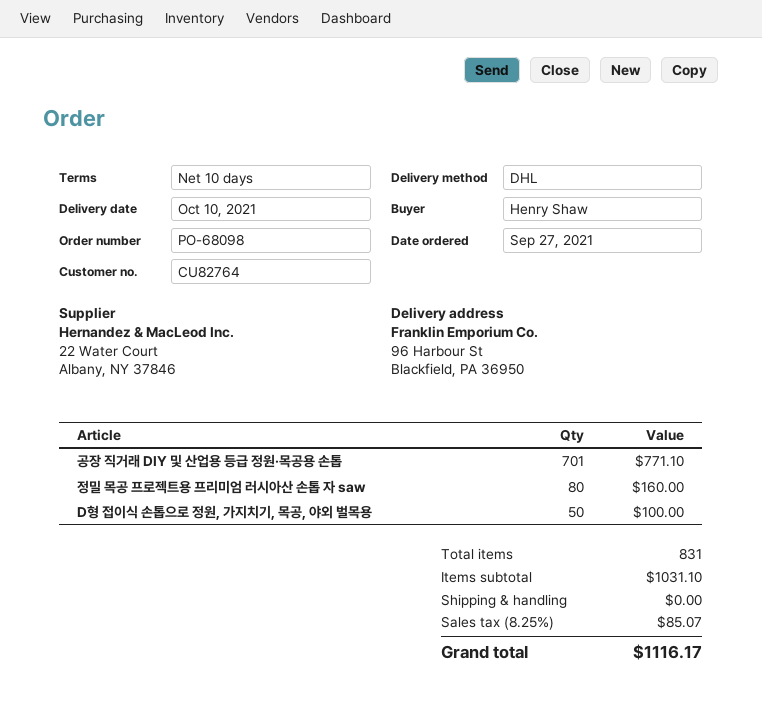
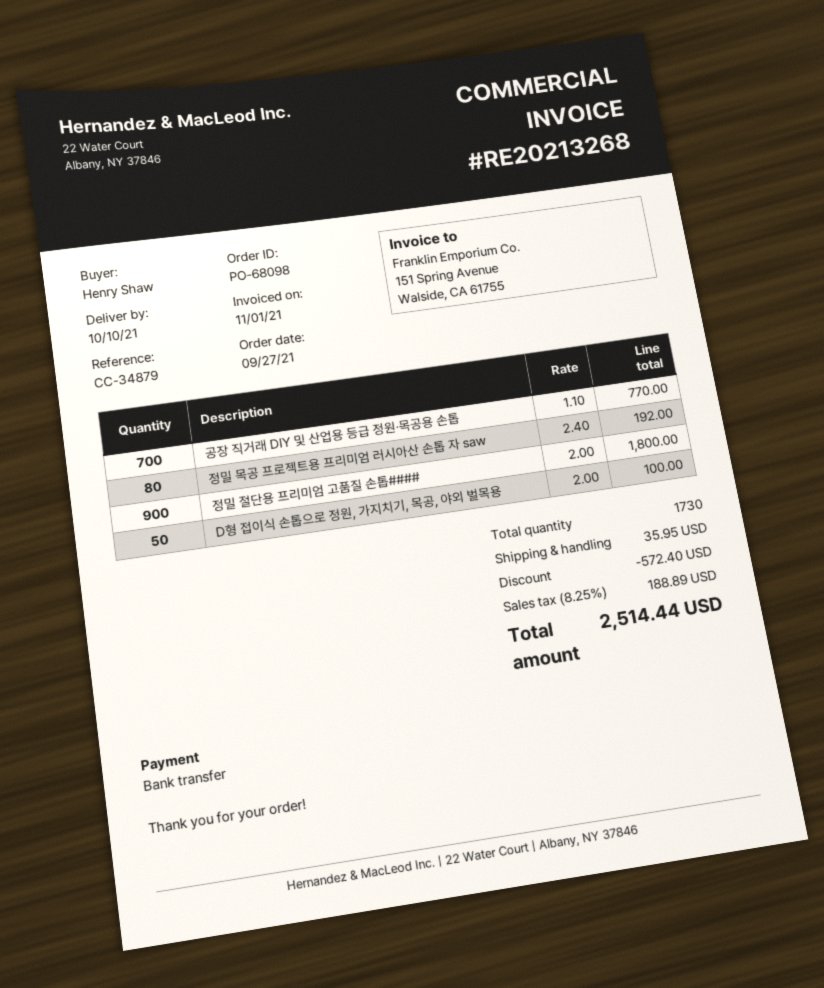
공장 직거래 DIY 및 산업용 등급 정원·목공용 손톱: 701 for 771.10 -> 700 for 770.00
정밀 목공 프로젝트용 프리미엄 러시아산 손톱 자 saw: 80 for 160.00 -> 80 for 192.00
정밀 절단용 프리미엄 고품질 손톱####: none -> 900 for 1800.00
total quantity: 831 -> 1730
discount: none -> 572.40
shipping: 0.00 -> 35.95
tax: 8.25% = 85.07 -> 8.25% = 188.89
total: 1116.17 -> 2514.44

